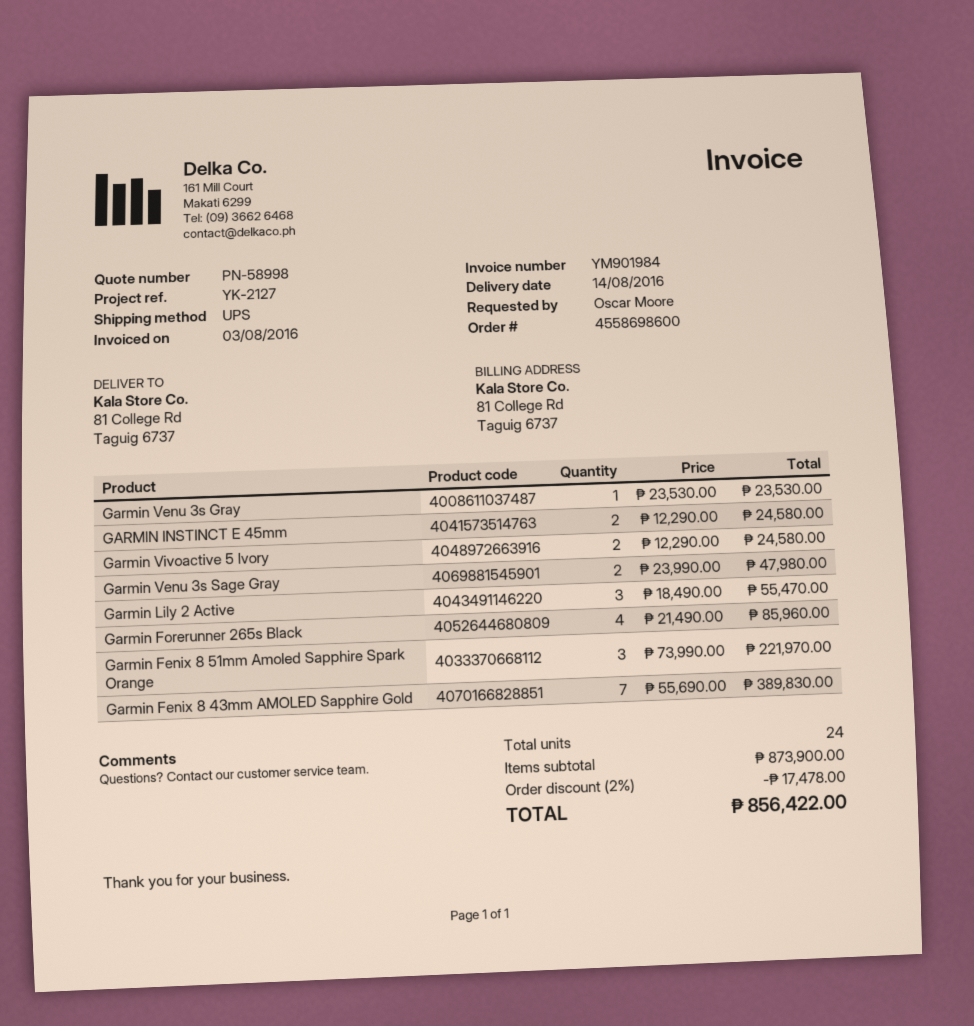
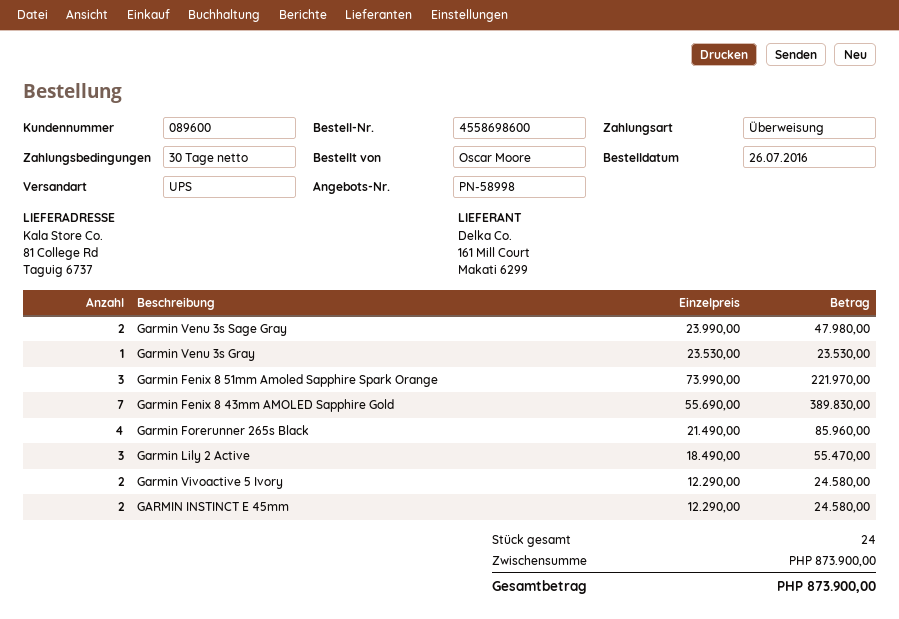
discount: 2% = 17478.00 -> none
total: 856422.00 -> 873900.00

